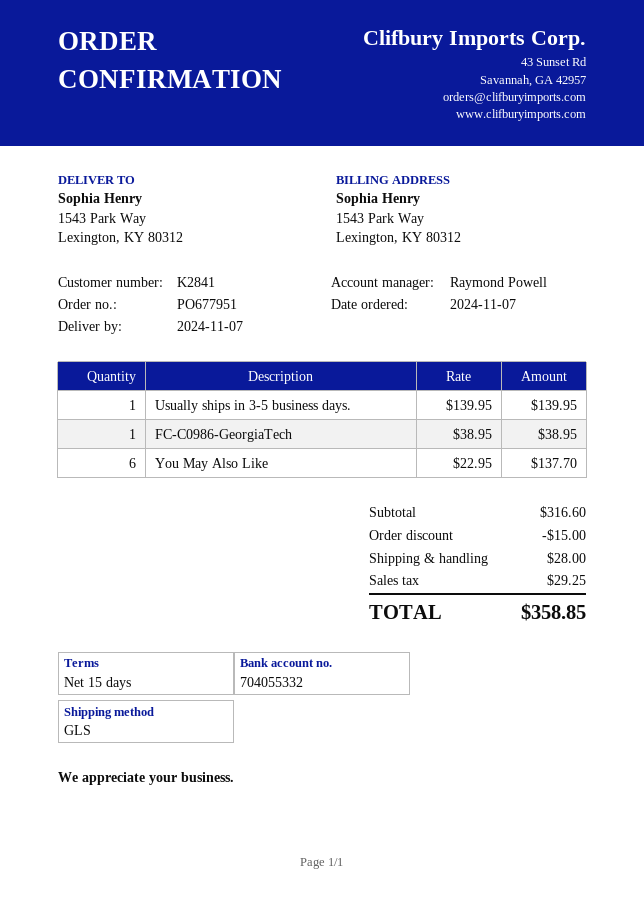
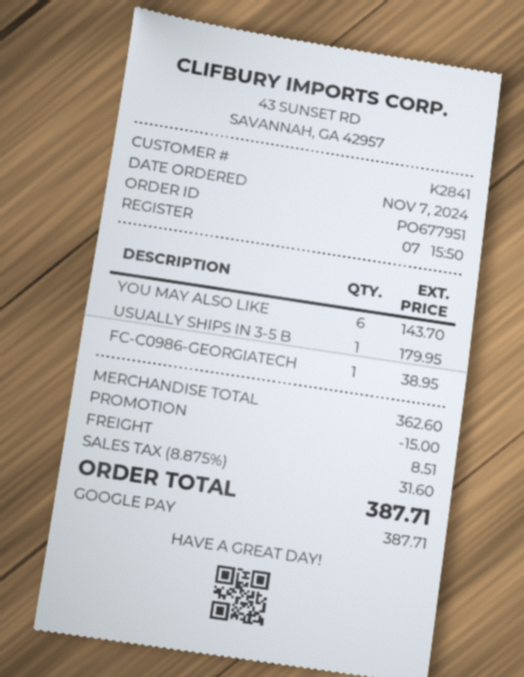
Usually ships in 3-5 business days.: 1 for 139.95 -> 1 for 179.95
You May Also Like: 6 for 137.70 -> 6 for 143.70
subtotal: 316.60 -> 362.60
shipping: 28.00 -> 8.51
tax: 29.25 -> 31.60
total: 358.85 -> 387.71

